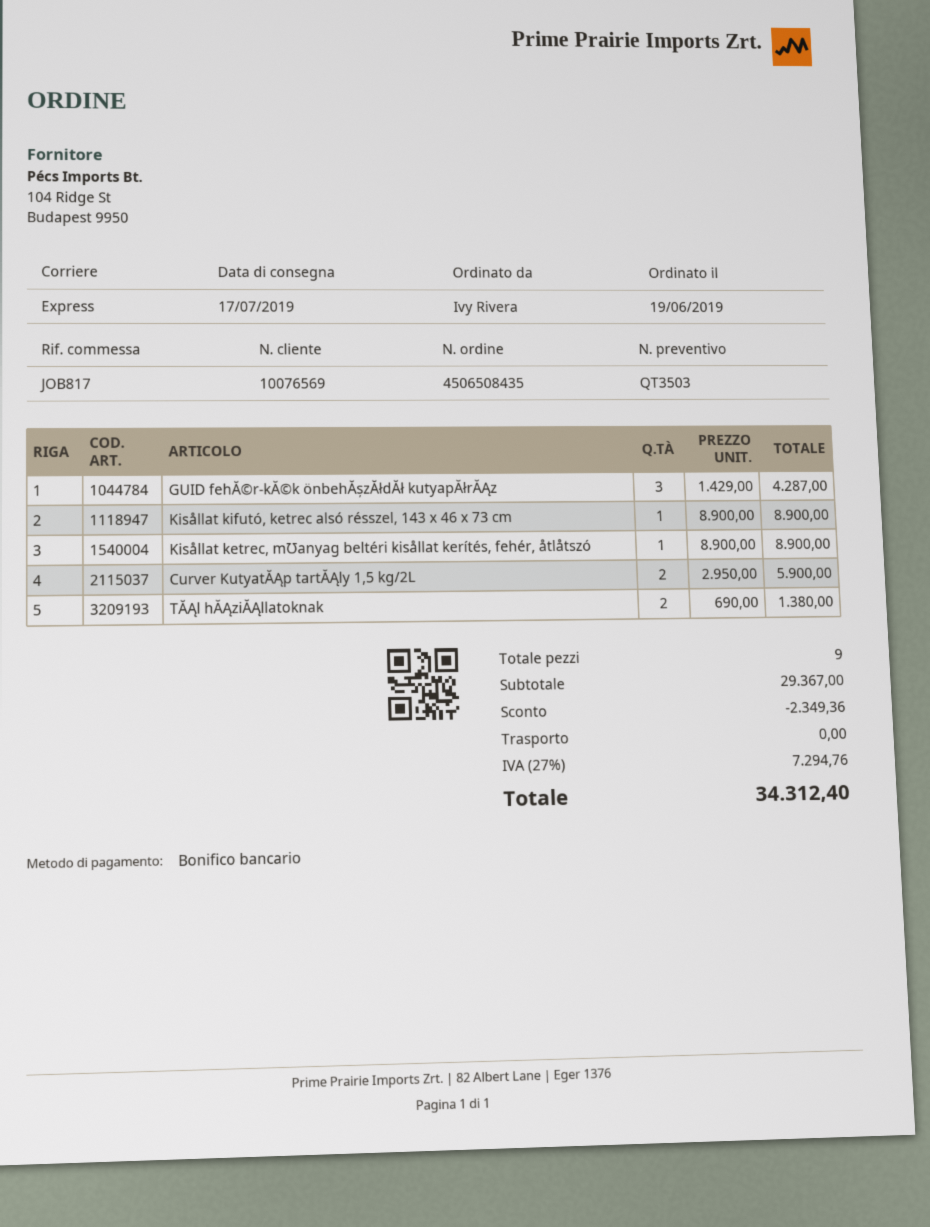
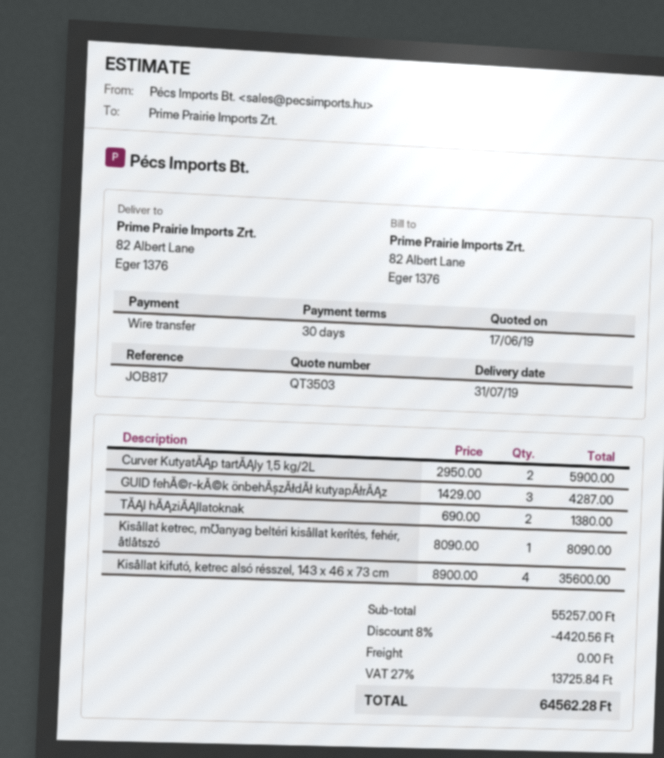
delivery date: 2019-07-17 -> 2019-07-31
Kisållat kifutó, ketrec alsó résszel, 143 x 46 x 73 cm: 1 x 8900.00 = 8900.00 -> 4 x 8900.00 = 35600.00
Kisållat ketrec, mƱanyag beltéri kisållat kerítés, fehér, åtlåtszó: 1 x 8900.00 = 8900.00 -> 1 x 8090.00 = 8090.00
subtotal: 29367.00 -> 55257.00
discount: 2349.36 -> 4420.56
tax: 27% = 7294.76 -> 27% = 13725.84
total: 34312.40 -> 64562.28

